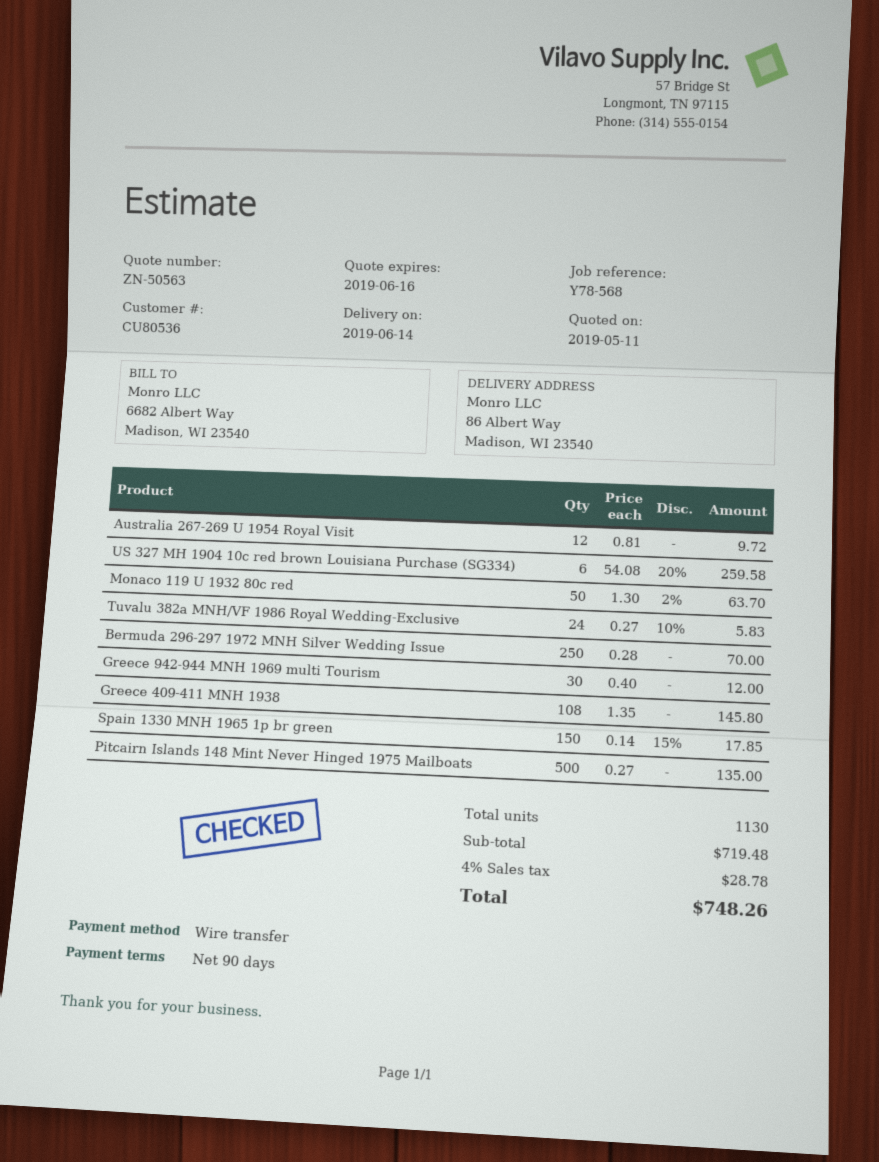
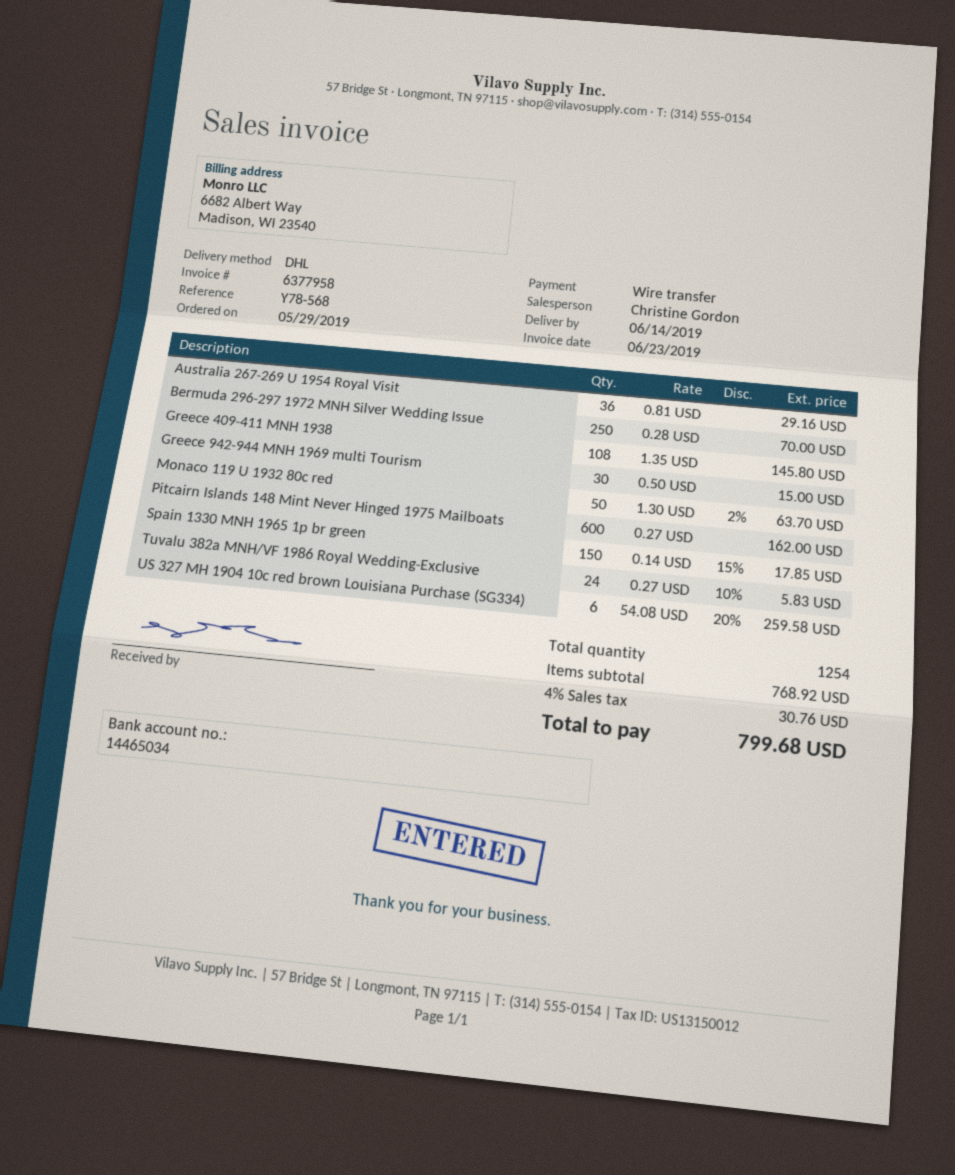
Australia 267-269 U 1954 Royal Visit: 12 x 0.81 = 9.72 -> 36 x 0.81 = 29.16
Greece 942-944 MNH 1969 multi Tourism: 30 x 0.40 = 12.00 -> 30 x 0.50 = 15.00
Pitcairn Islands 148 Mint Never Hinged 1975 Mailboats: 500 x 0.27 = 135.00 -> 600 x 0.27 = 162.00
total quantity: 1130 -> 1254
subtotal: 719.48 -> 768.92
tax: 4% = 28.78 -> 4% = 30.76
total: 748.26 -> 799.68

